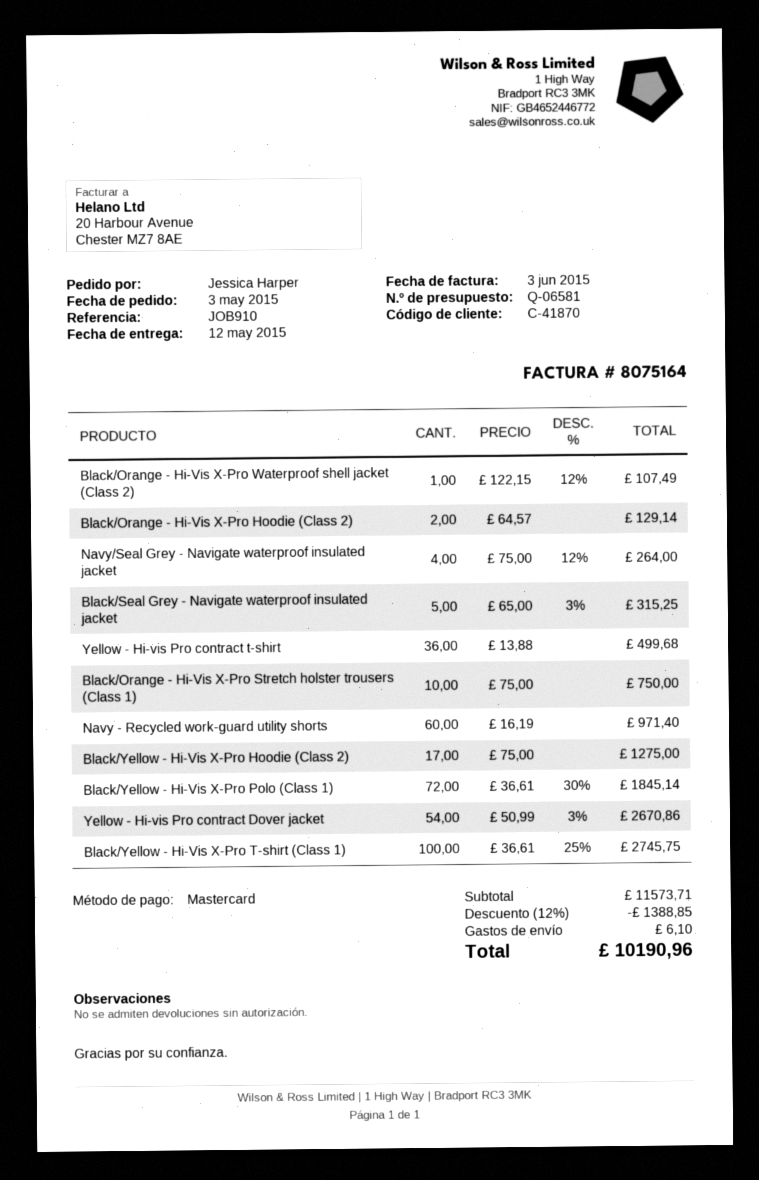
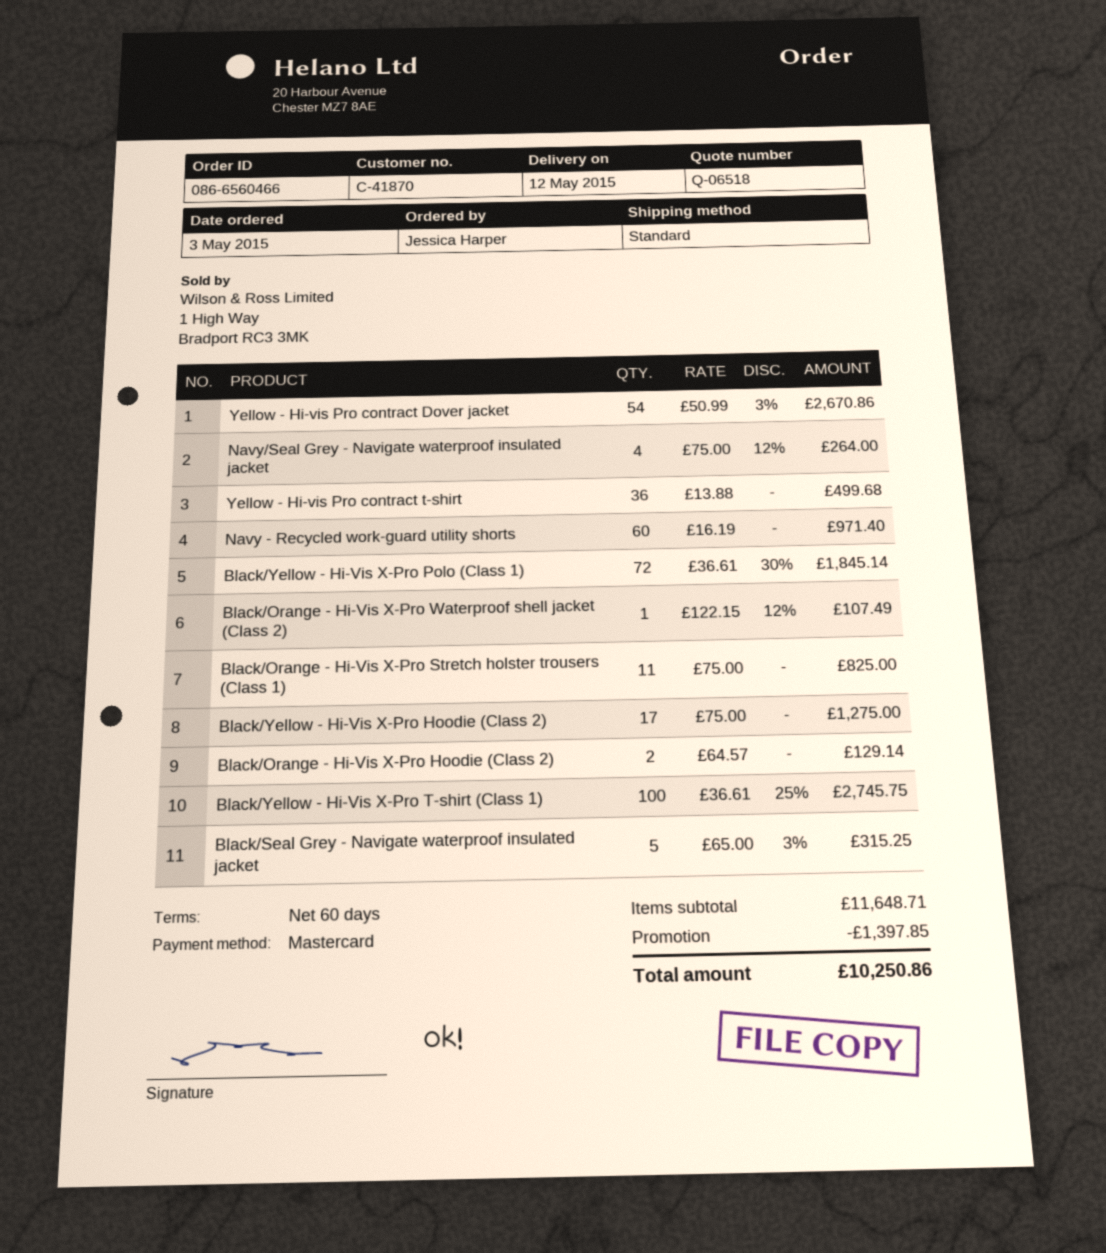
quote number: Q-06581 -> Q-06518
Black/Orange - Hi-Vis X-Pro Stretch holster trousers (Class 1): 10 x 75.00 = 750.00 -> 11 x 75.00 = 825.00
subtotal: 11573.71 -> 11648.71
discount: 1388.85 -> 1397.85
shipping: 6.10 -> none
total: 10190.96 -> 10250.86

